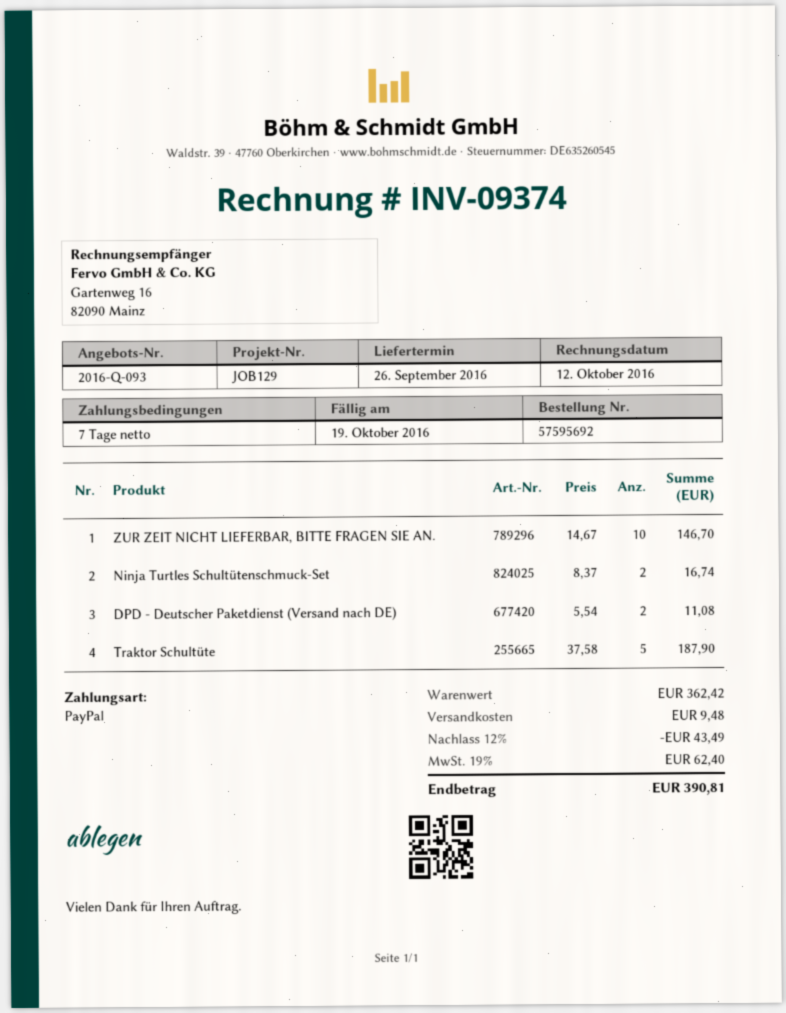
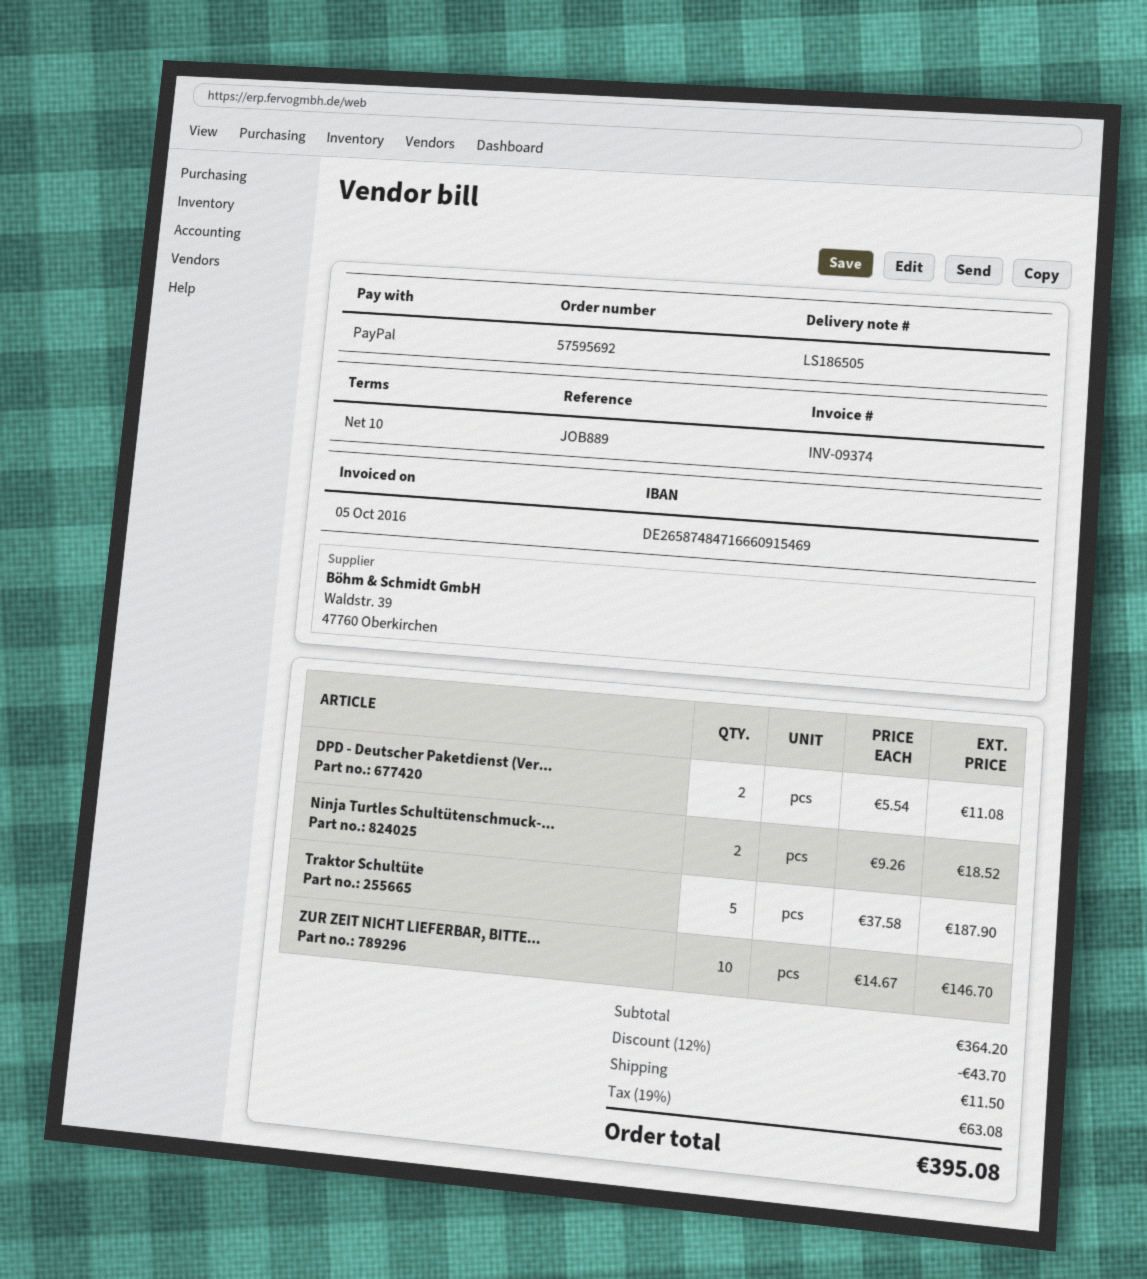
invoice date: 2016-10-12 -> 2016-10-05
payment terms: 7 days -> 10 days
reference: JOB129 -> JOB889
Ninja Turtles Schultütenschmuck-Set: 2 x 8.37 = 16.74 -> 2 x 9.26 = 18.52
subtotal: 362.42 -> 364.20
discount: 12% = 43.49 -> 12% = 43.70
shipping: 9.48 -> 11.50
tax: 19% = 62.40 -> 19% = 63.08
total: 390.81 -> 395.08

